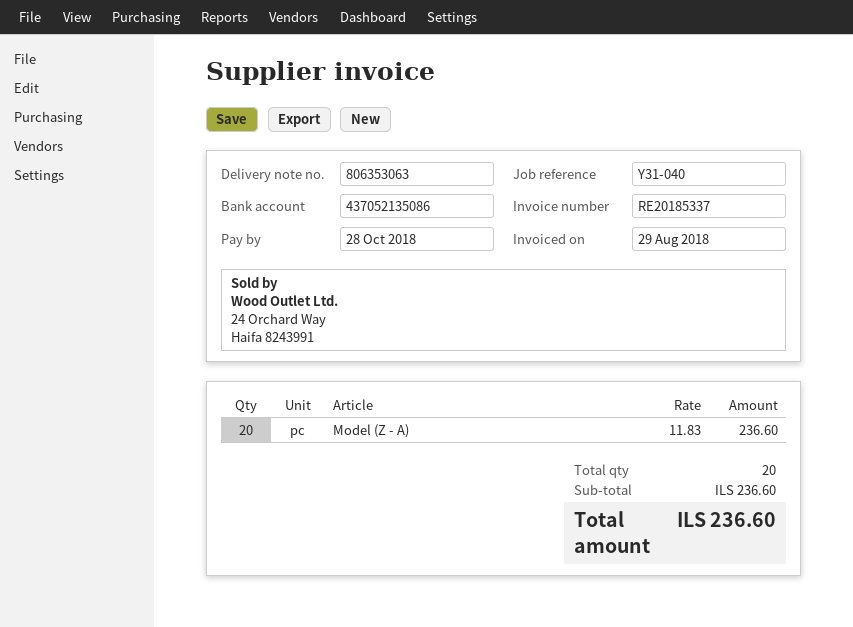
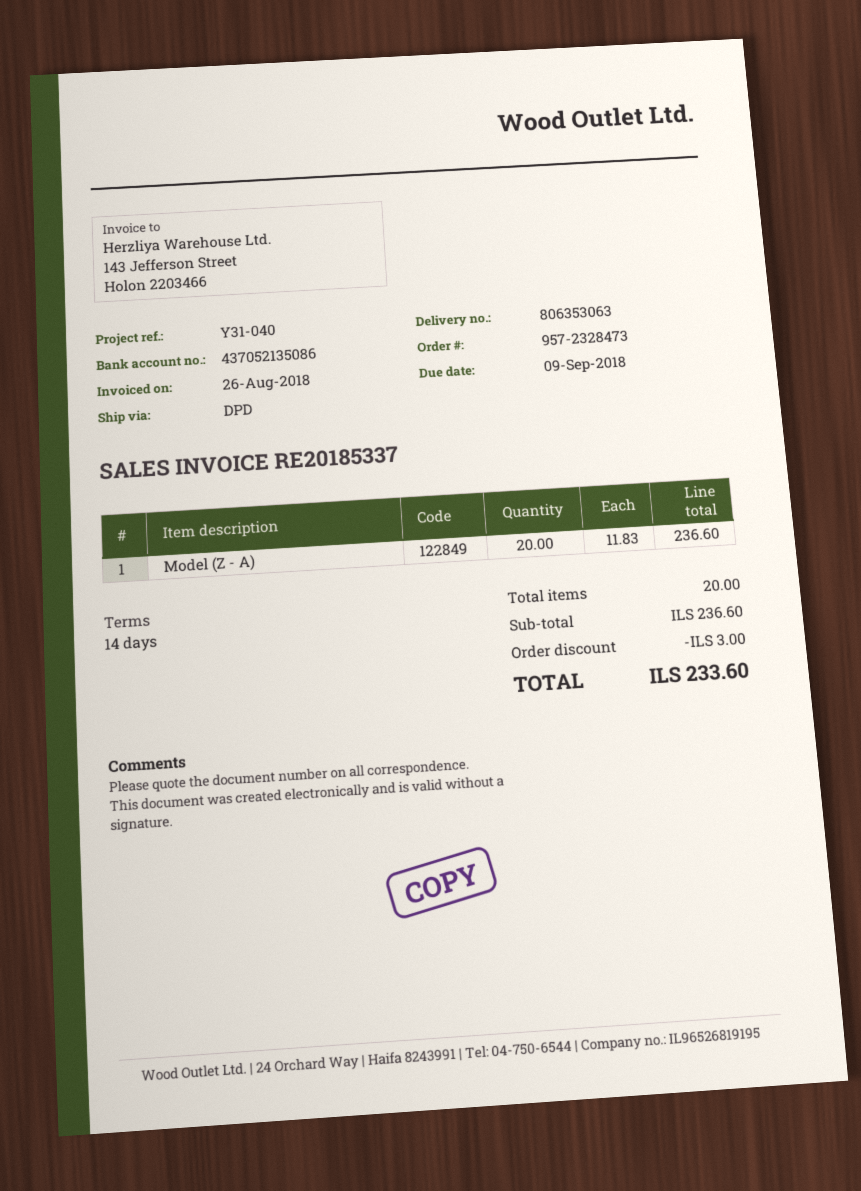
invoice date: 2018-08-29 -> 2018-08-26
due date: 2018-10-28 -> 2018-09-09
discount: none -> 3.00
total: 236.60 -> 233.60

